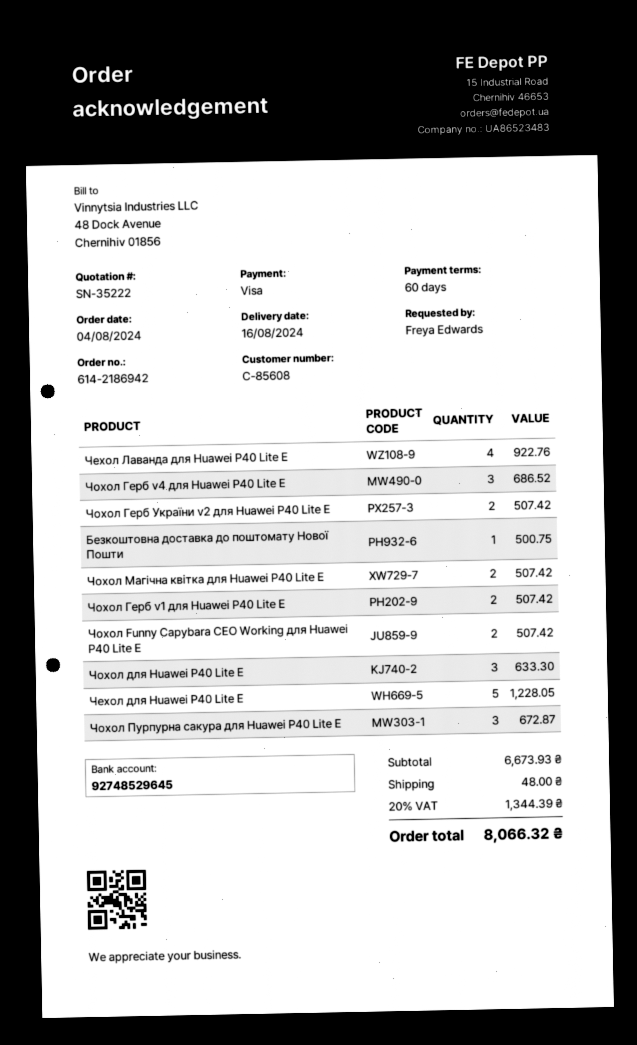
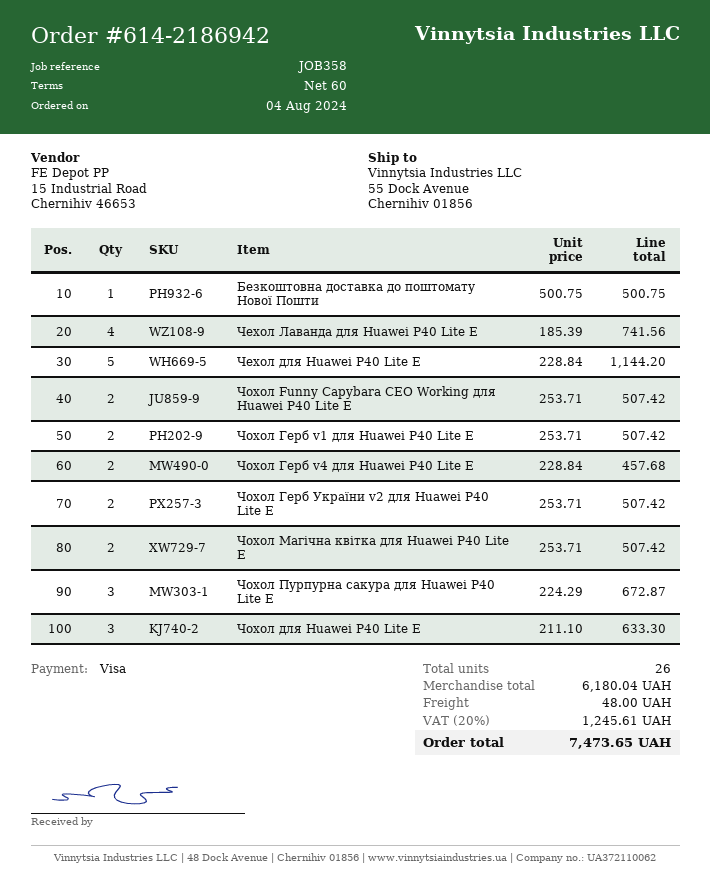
Чехол Лаванда для Huawei P40 Lite E: 4 for 922.76 -> 4 for 741.56
Чохол Герб v4 для Huawei P40 Lite E: 3 for 686.52 -> 2 for 457.68
Чехол для Huawei P40 Lite E: 5 for 1228.05 -> 5 for 1144.20
subtotal: 6673.93 -> 6180.04
tax: 20% = 1344.39 -> 20% = 1245.61
total: 8066.32 -> 7473.65

